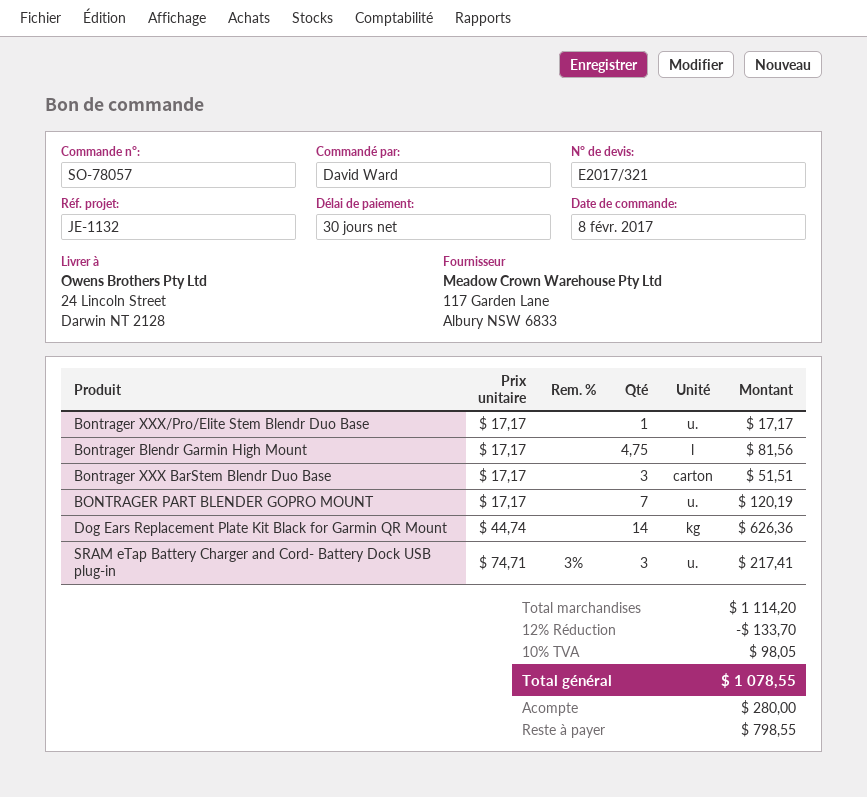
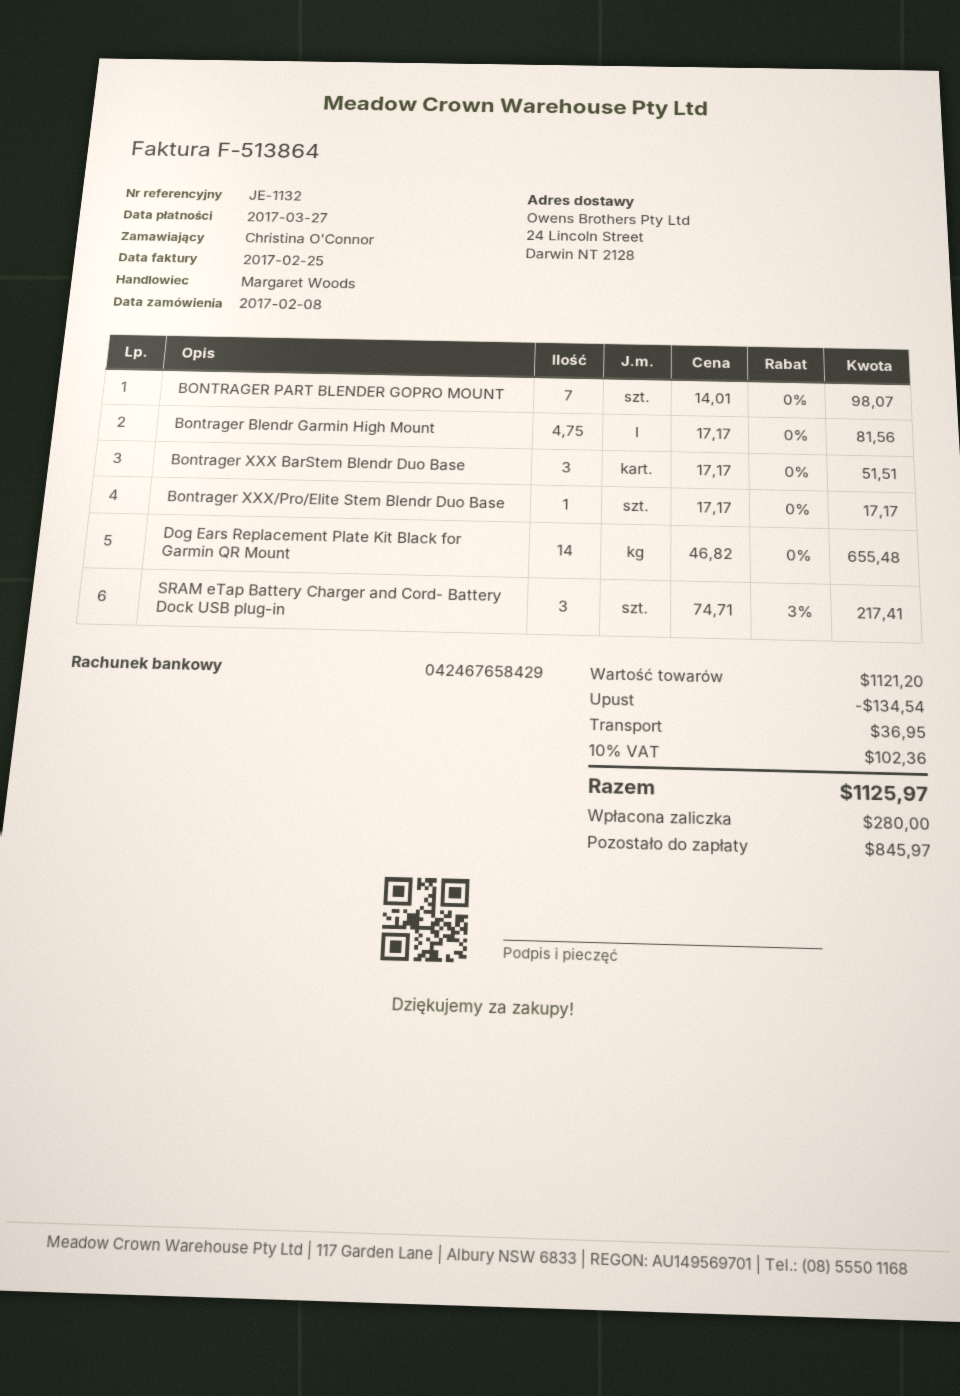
ordered by: David Ward -> Christina O'Connor
BONTRAGER PART BLENDER GOPRO MOUNT: 7 x 17.17 = 120.19 -> 7 x 14.01 = 98.07
Dog Ears Replacement Plate Kit Black for Garmin QR Mount: 14 x 44.74 = 626.36 -> 14 x 46.82 = 655.48
subtotal: 1114.20 -> 1121.20
discount: 133.70 -> 134.54
shipping: none -> 36.95
tax: 10% = 98.05 -> 10% = 102.36
total: 1078.55 -> 1125.97
balance: 798.55 -> 845.97

